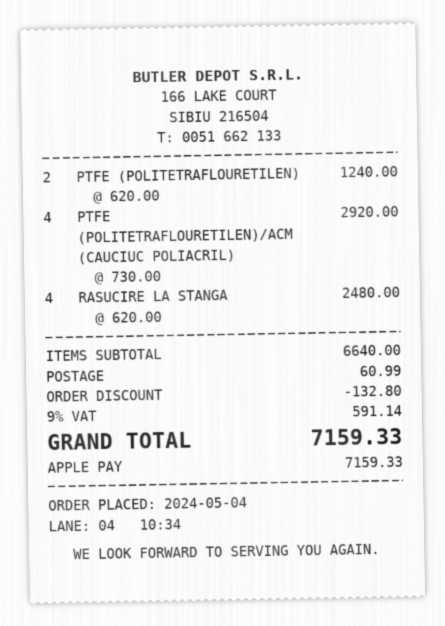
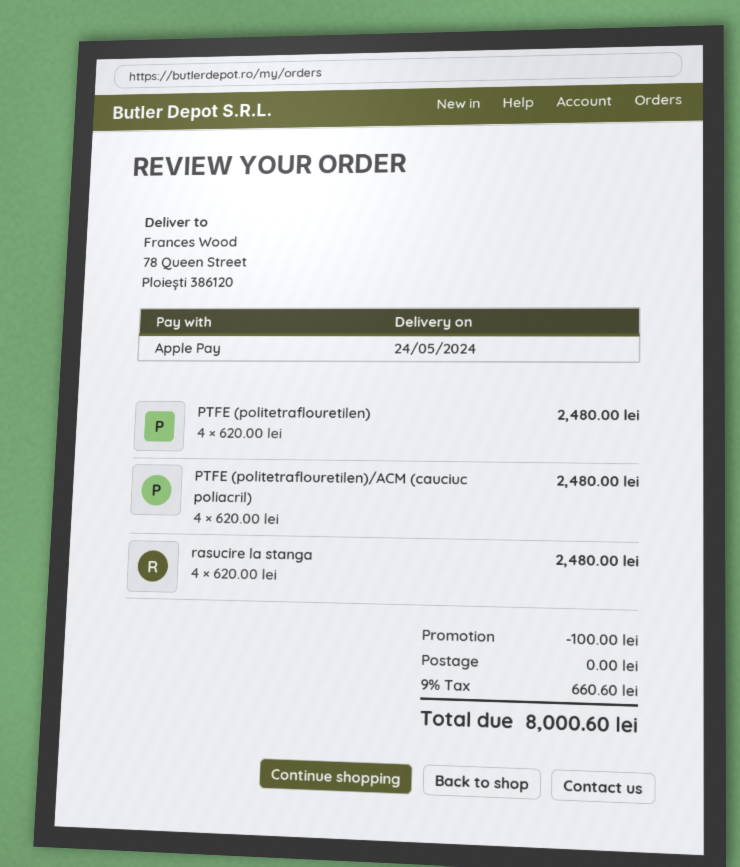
PTFE (POLITETRAFLOURETILEN): 2 x 620.00 = 1240.00 -> 4 x 620.00 = 2480.00
PTFE (POLITETRAFLOURETILEN)/ACM (CAUCIUC POLIACRIL): 4 x 730.00 = 2920.00 -> 4 x 620.00 = 2480.00
discount: 132.80 -> 100.00
shipping: 60.99 -> 0.00
tax: 9% = 591.14 -> 9% = 660.60
total: 7159.33 -> 8000.60

